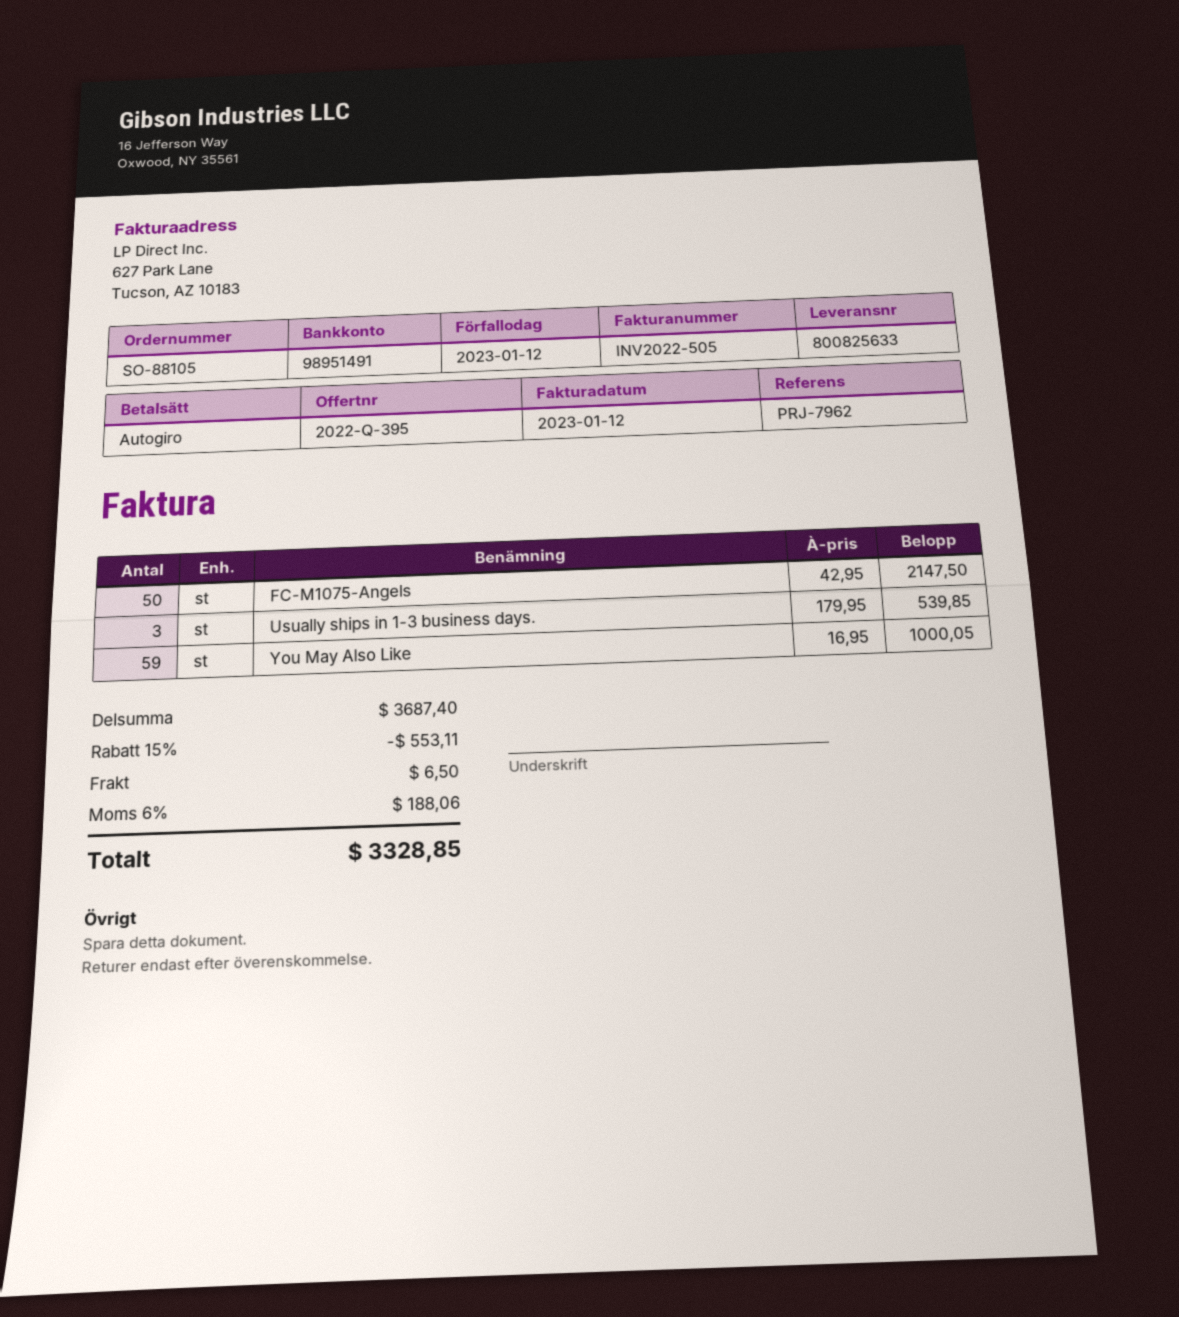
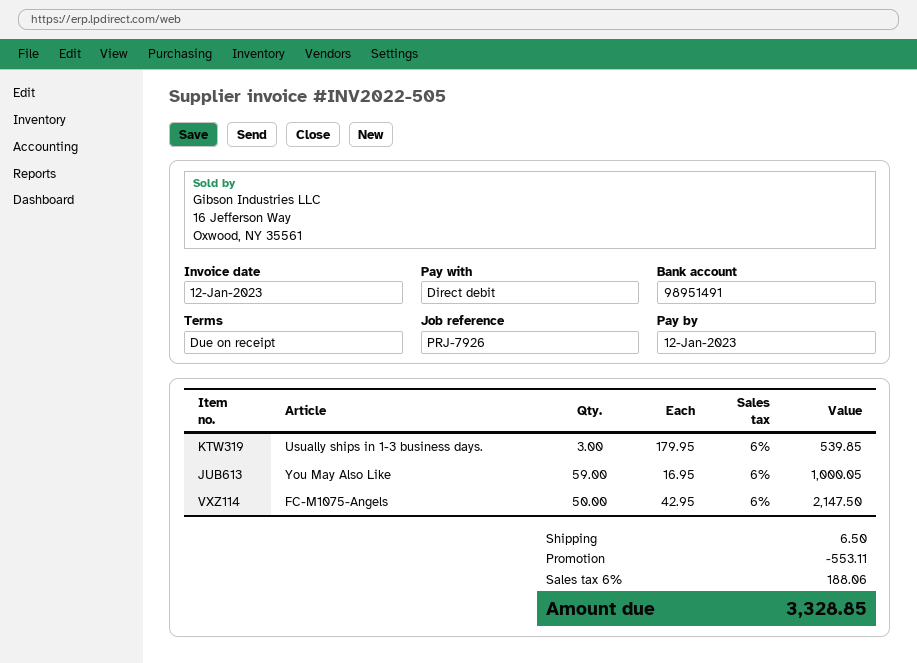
reference: PRJ-7962 -> PRJ-7926

